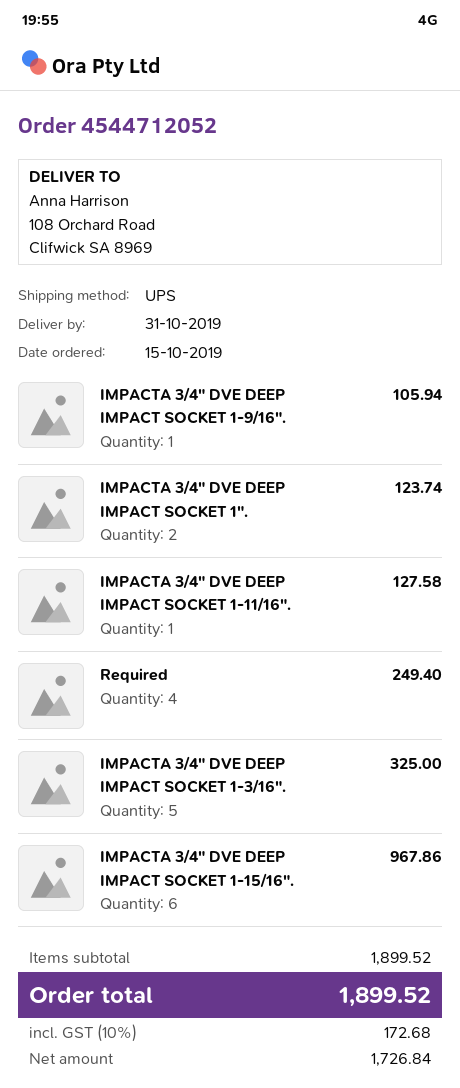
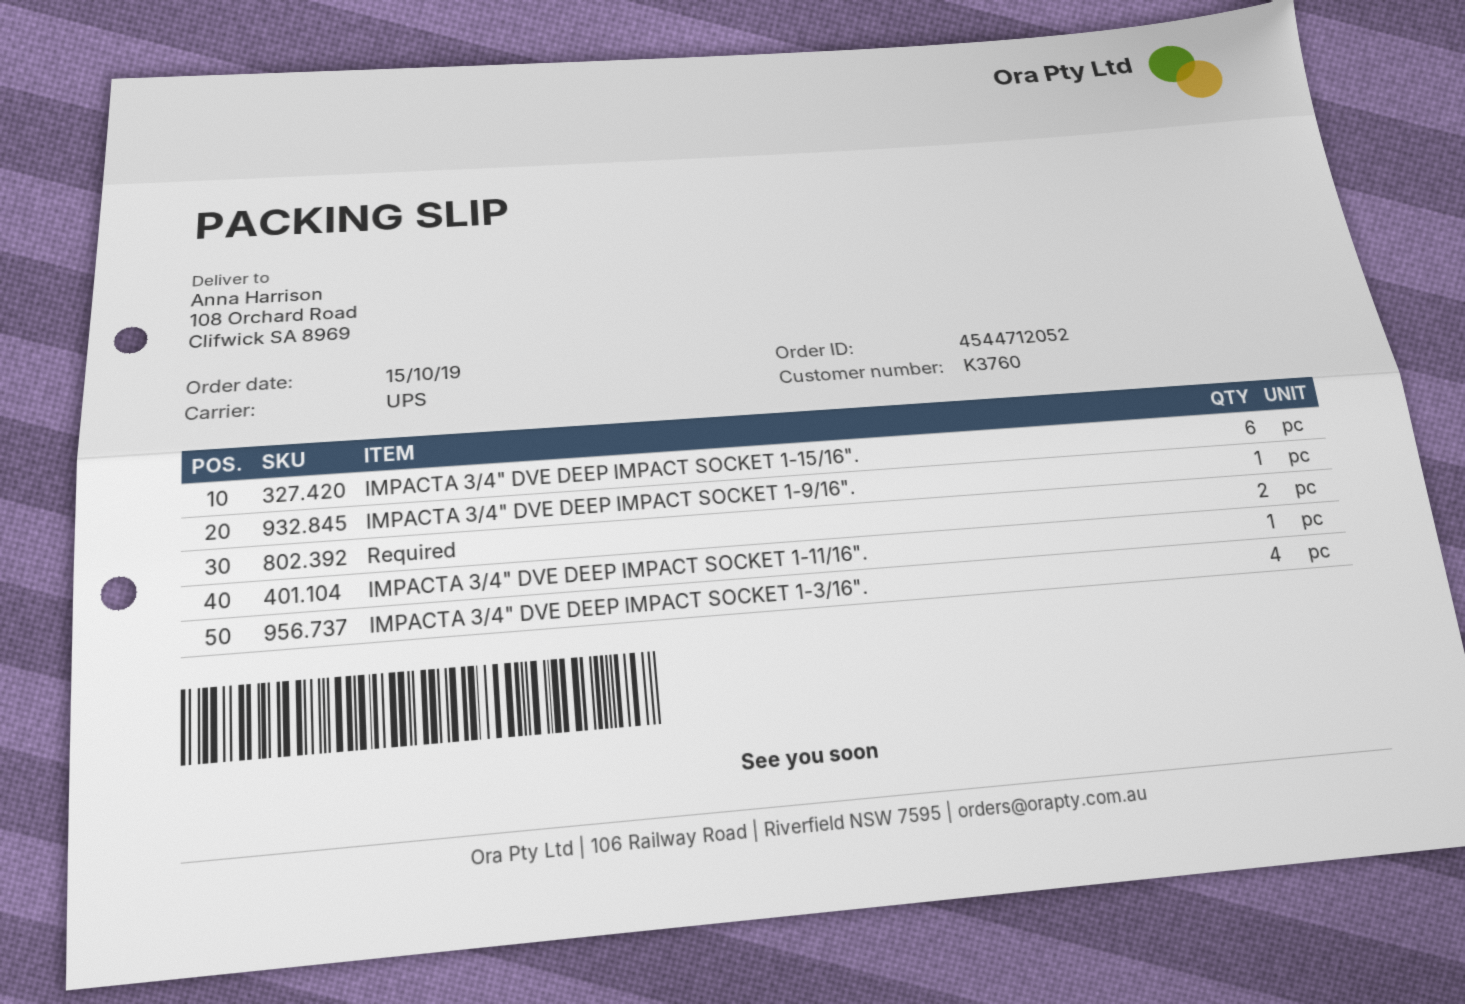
IMPACTA 3/4" DVE DEEP IMPACT SOCKET 1".: 2 -> none
Required: 4 -> 2
IMPACTA 3/4" DVE DEEP IMPACT SOCKET 1-3/16".: 5 -> 4

